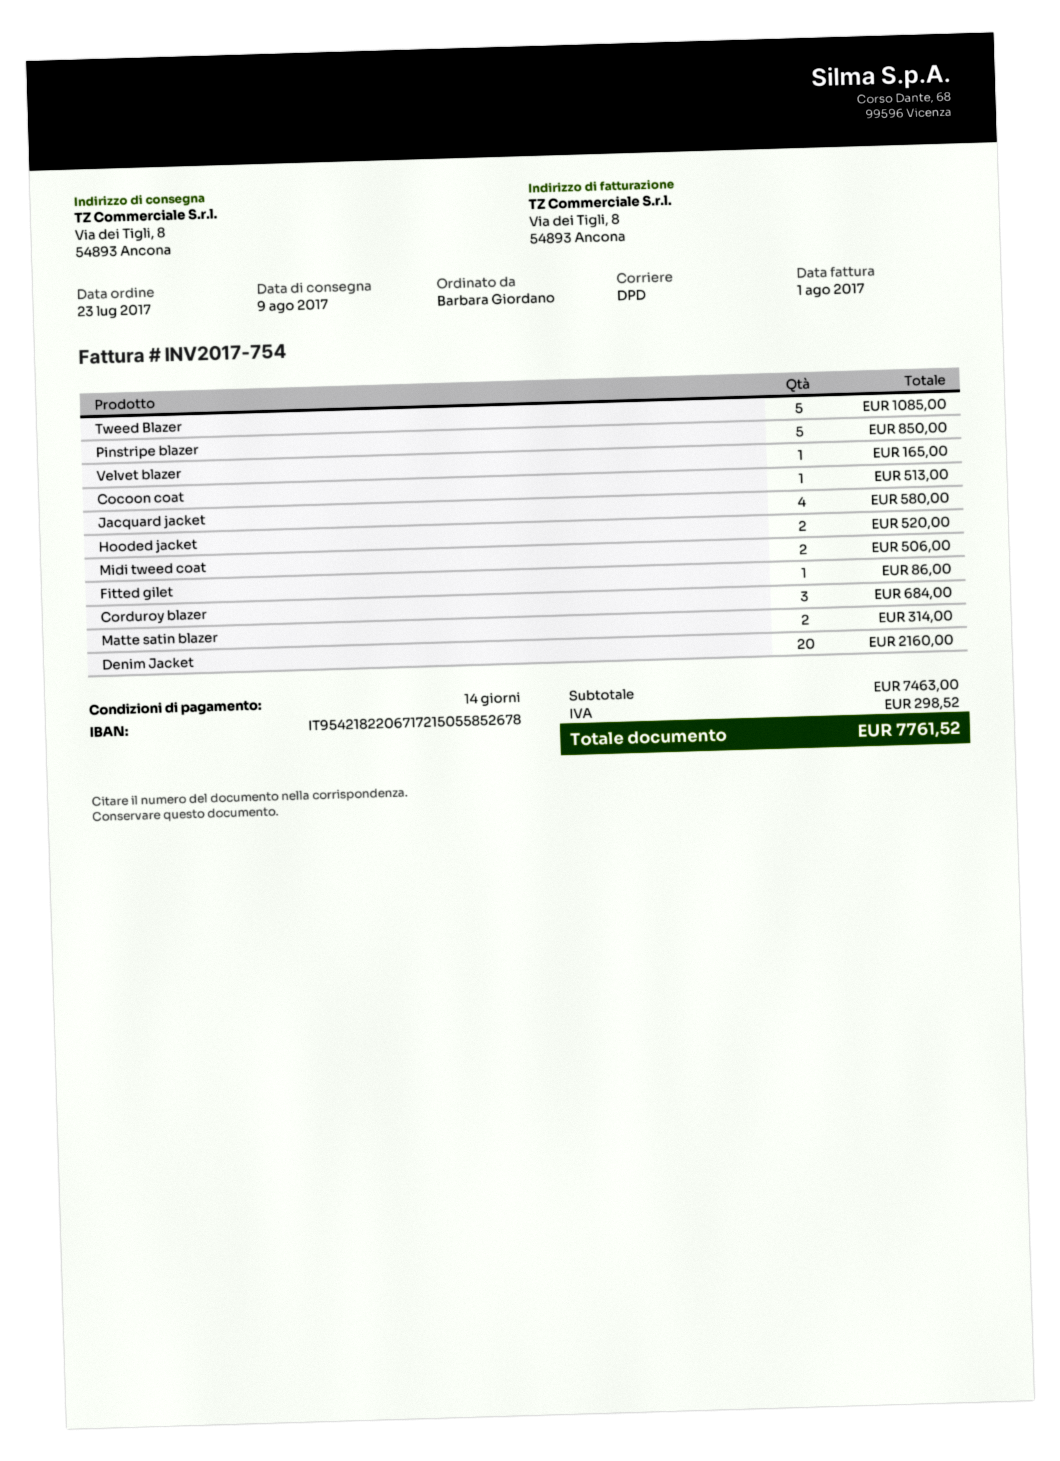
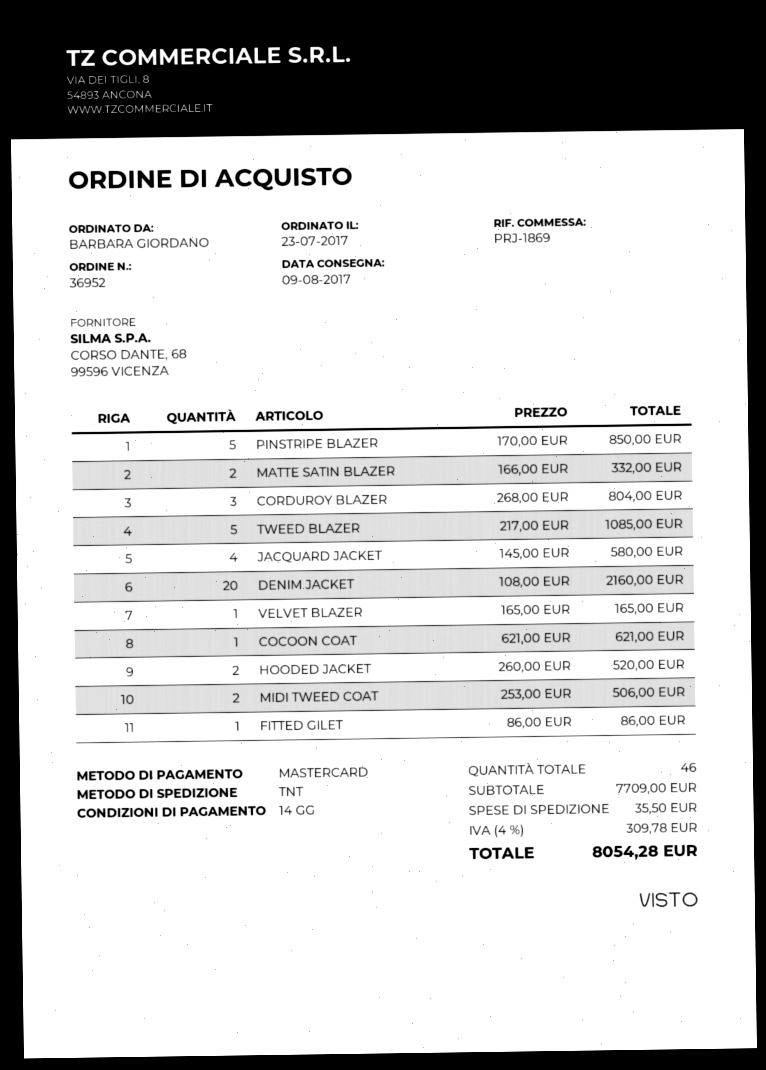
shipping method: DPD -> TNT
Cocoon coat: 1 for 513.00 -> 1 for 621.00
Corduroy blazer: 3 for 684.00 -> 3 for 804.00
Matte satin blazer: 2 for 314.00 -> 2 for 332.00
subtotal: 7463.00 -> 7709.00
shipping: none -> 35.50
tax: 298.52 -> 309.78
total: 7761.52 -> 8054.28

